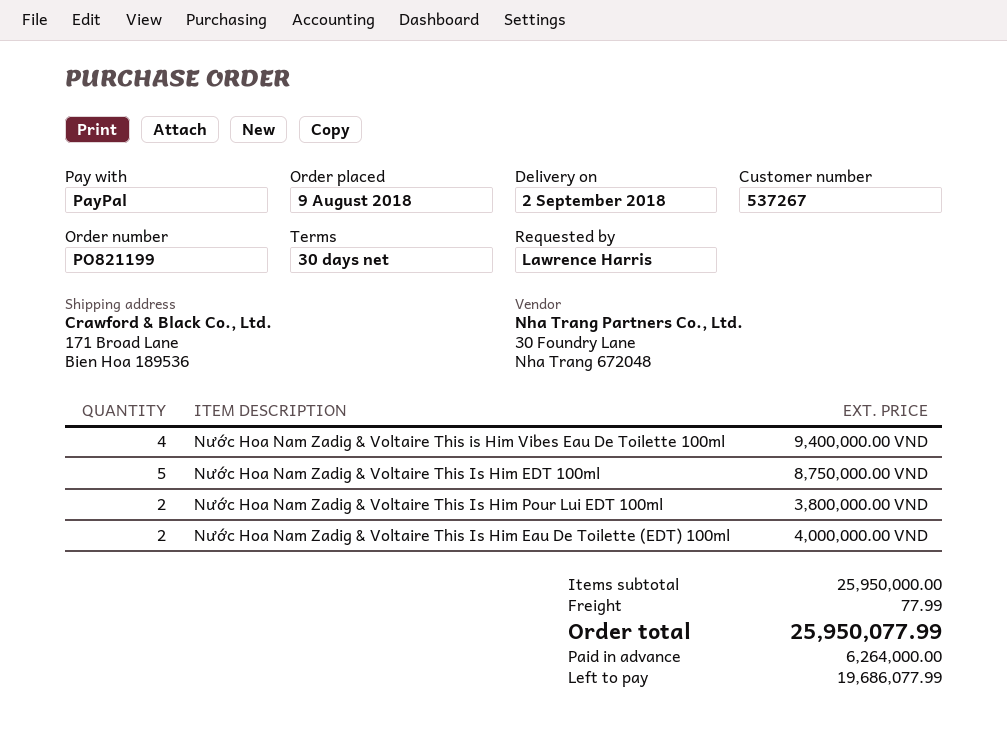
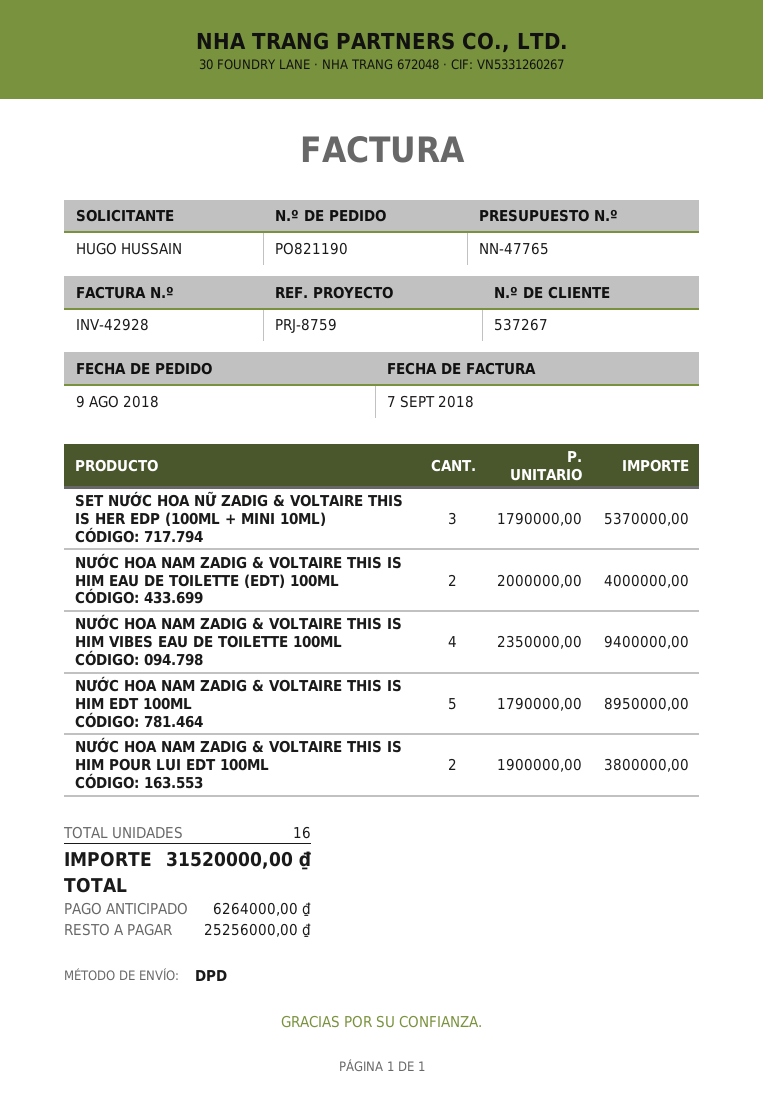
order number: PO821199 -> PO821190
ordered by: Lawrence Harris -> HUGO HUSSAIN
Nước Hoa Nam Zadig & Voltaire This Is Him EDT 100ml: 5 for 8750000.00 -> 5 for 8950000.00
SET NƯỚC HOA NỮ ZADIG & VOLTAIRE THIS IS HER EDP (100ML + MINI 10ML): none -> 3 for 5370000.00
shipping: 77.99 -> none
total: 25950077.99 -> 31520000.00
balance: 19686077.99 -> 25256000.00

